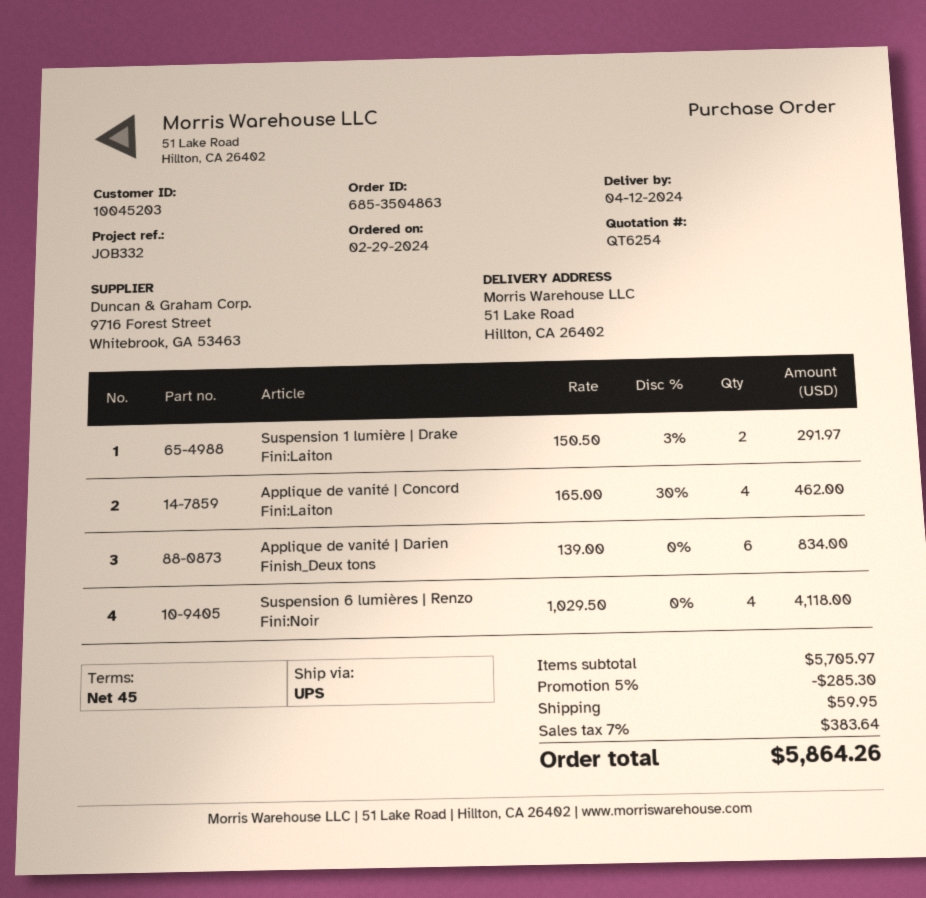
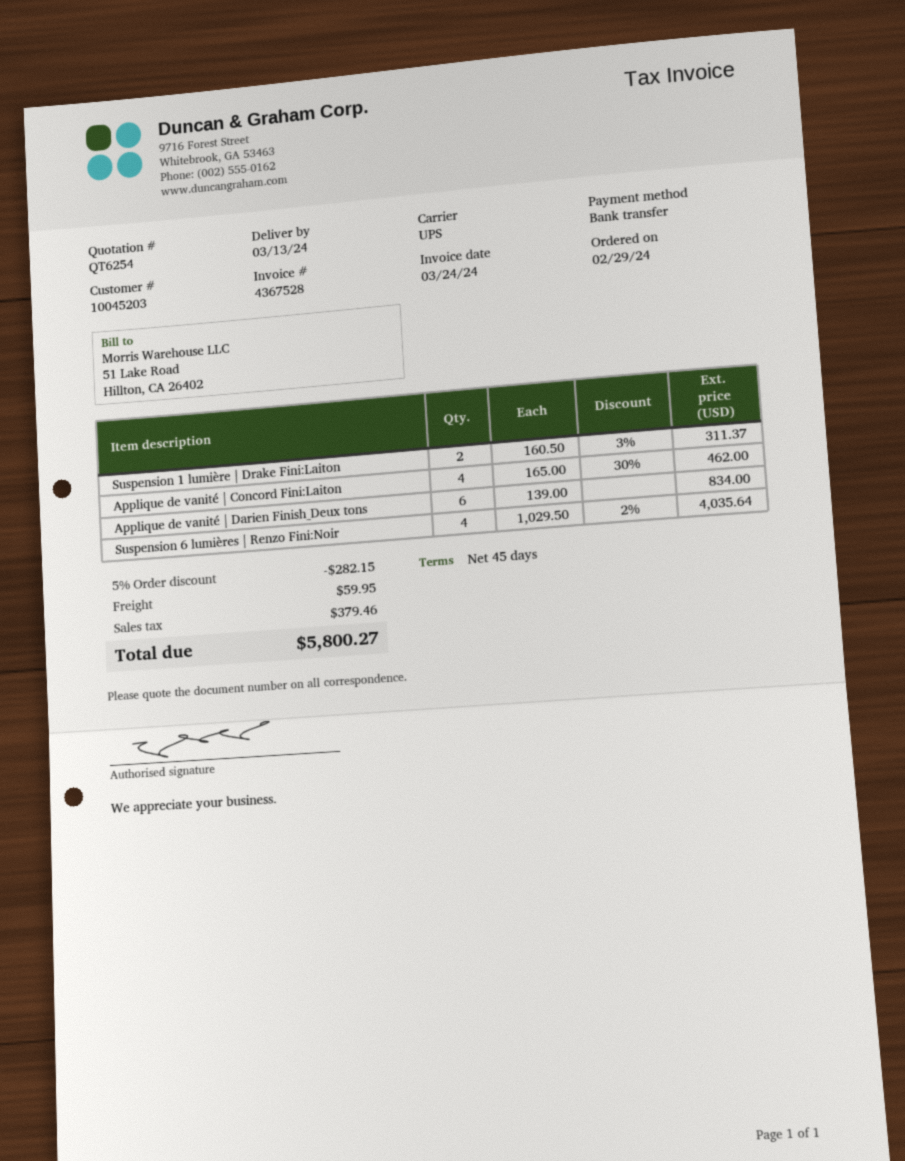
delivery date: 2024-04-12 -> 2024-03-13
Suspension 1 lumière | Drake Fini:Laiton: 2 x 150.50 - 3% = 291.97 -> 2 x 160.50 - 3% = 311.37
Suspension 6 lumières | Renzo Fini:Noir: 4 x 1029.50 = 4118.00 -> 4 x 1029.50 - 2% = 4035.64
discount: 5% = 285.30 -> 5% = 282.15
tax: 383.64 -> 379.46
total: 5864.26 -> 5800.27

